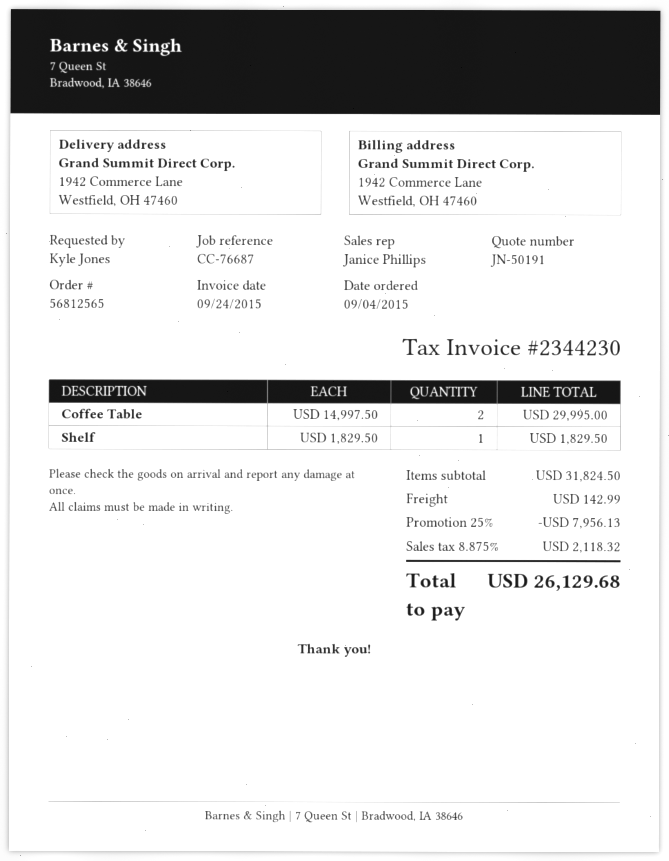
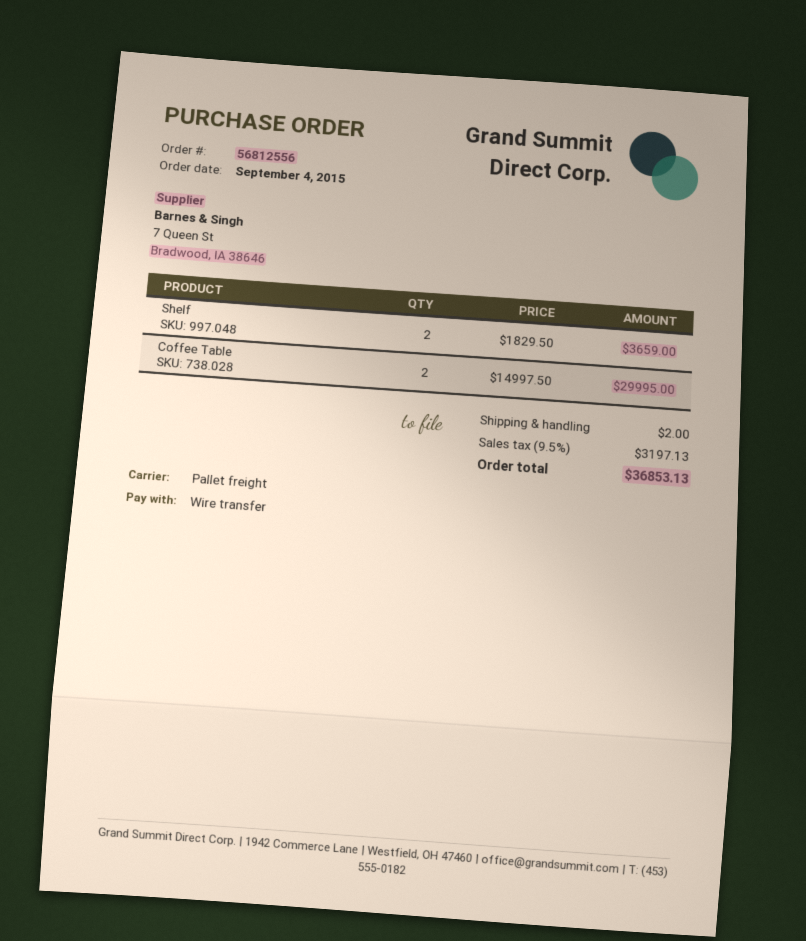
order number: 56812565 -> 56812556
Shelf: 1 x 1829.50 = 1829.50 -> 2 x 1829.50 = 3659.00
discount: 25% = 7956.13 -> none
shipping: 142.99 -> 2.00
tax: 8.875% = 2118.32 -> 9.5% = 3197.13
total: 26129.68 -> 36853.13

